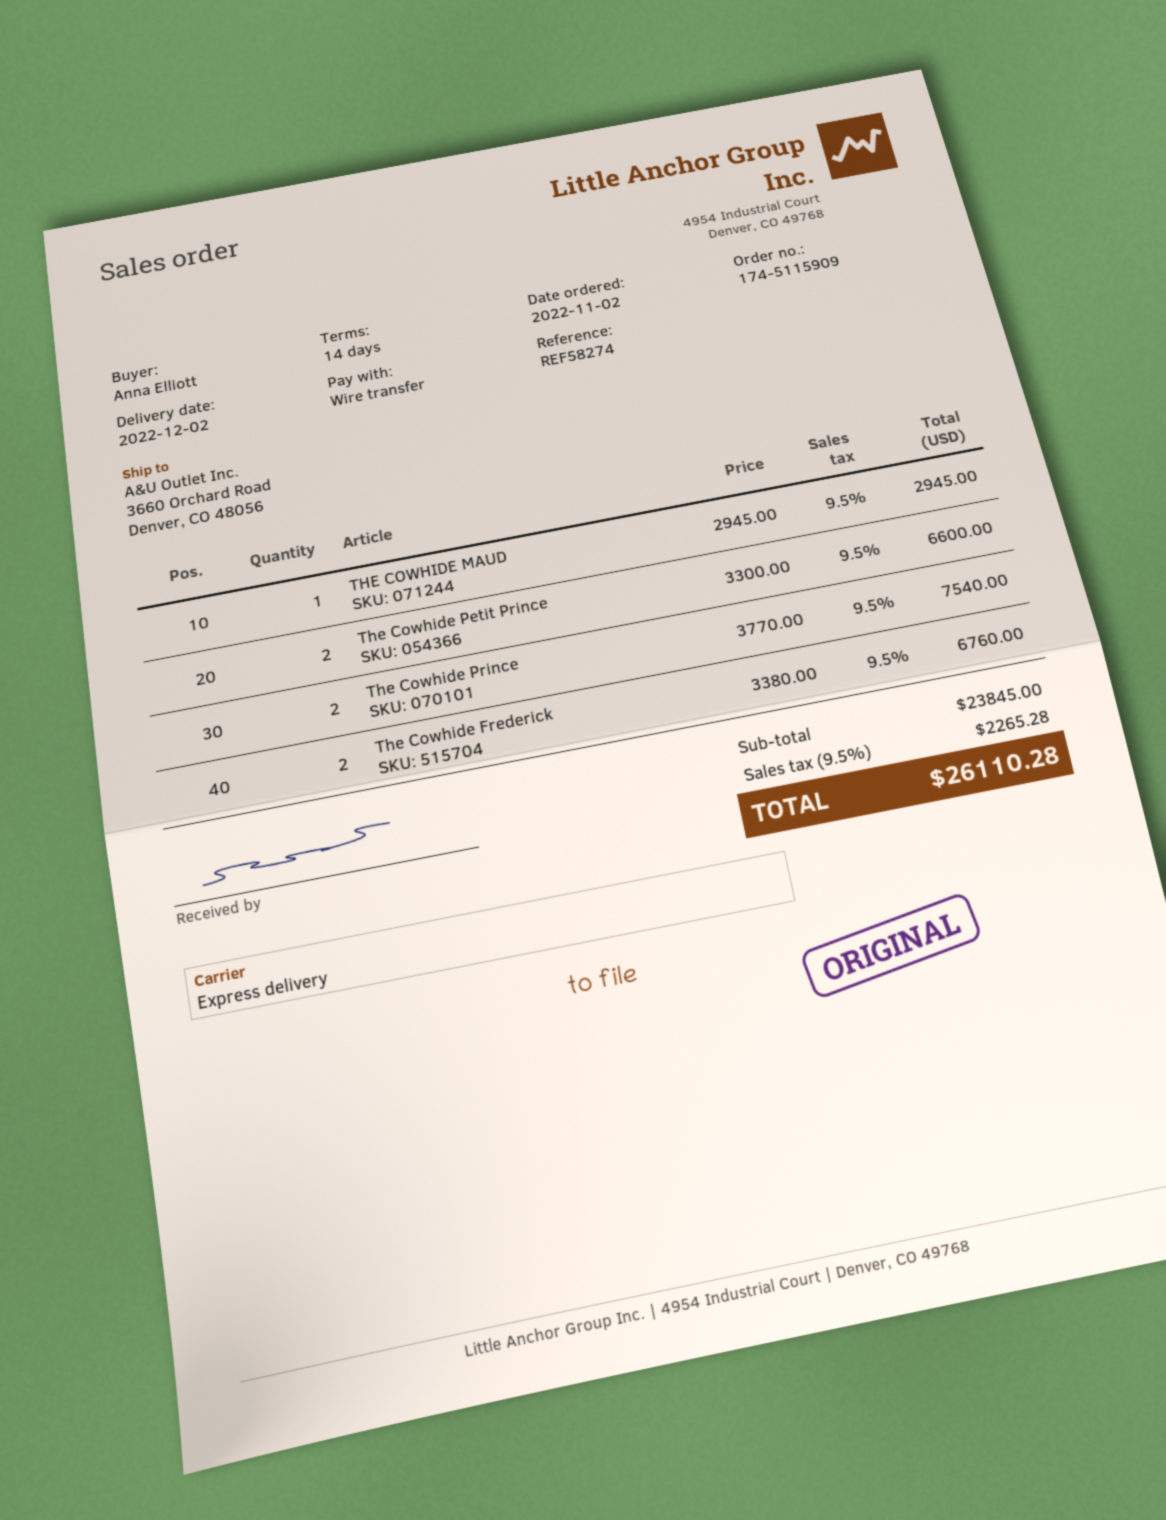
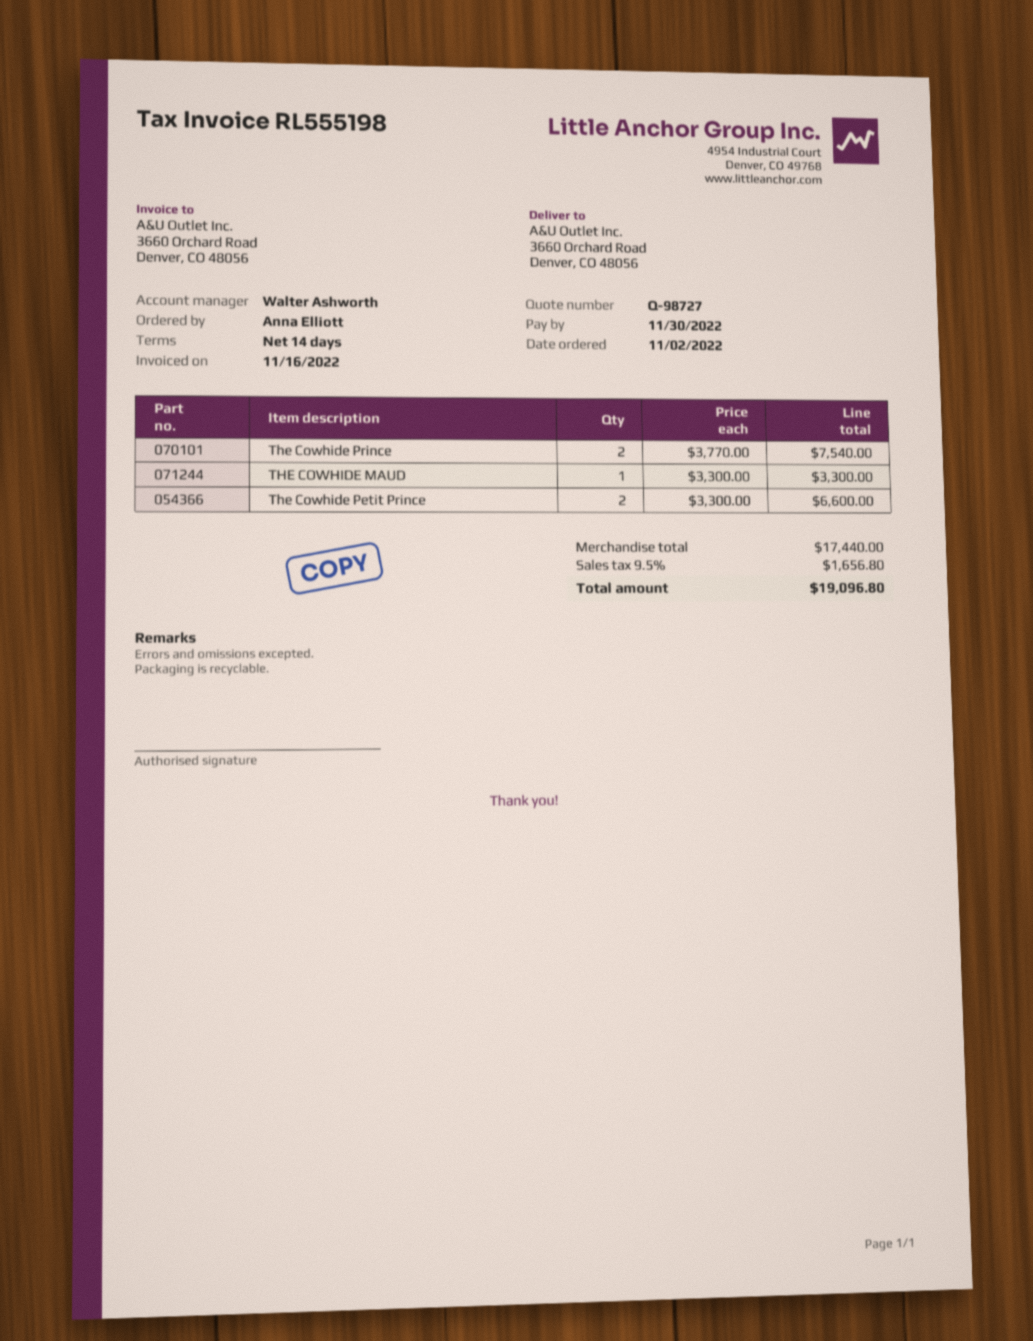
THE COWHIDE MAUD: 1 x 2945.00 = 2945.00 -> 1 x 3300.00 = 3300.00
The Cowhide Frederick: 2 x 3380.00 = 6760.00 -> none
subtotal: 23845.00 -> 17440.00
tax: 9.5% = 2265.28 -> 9.5% = 1656.80
total: 26110.28 -> 19096.80

